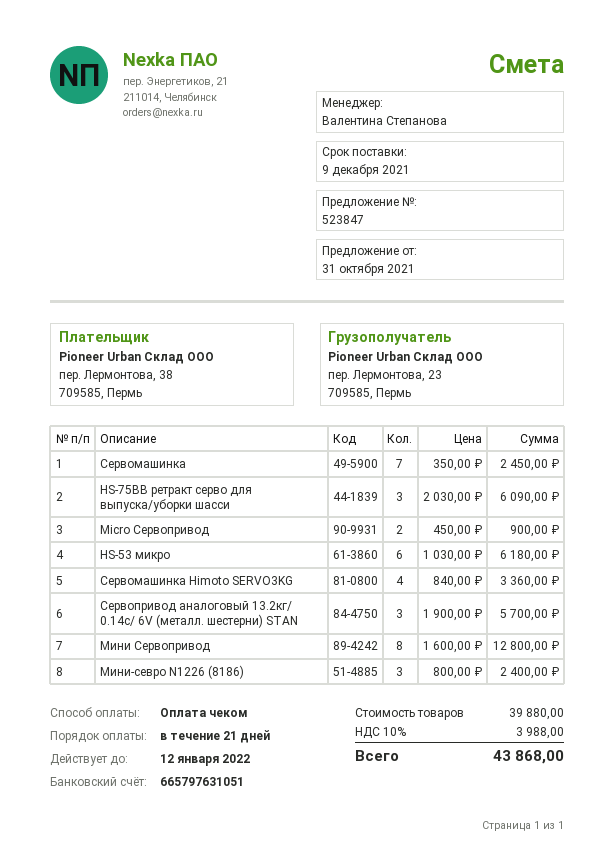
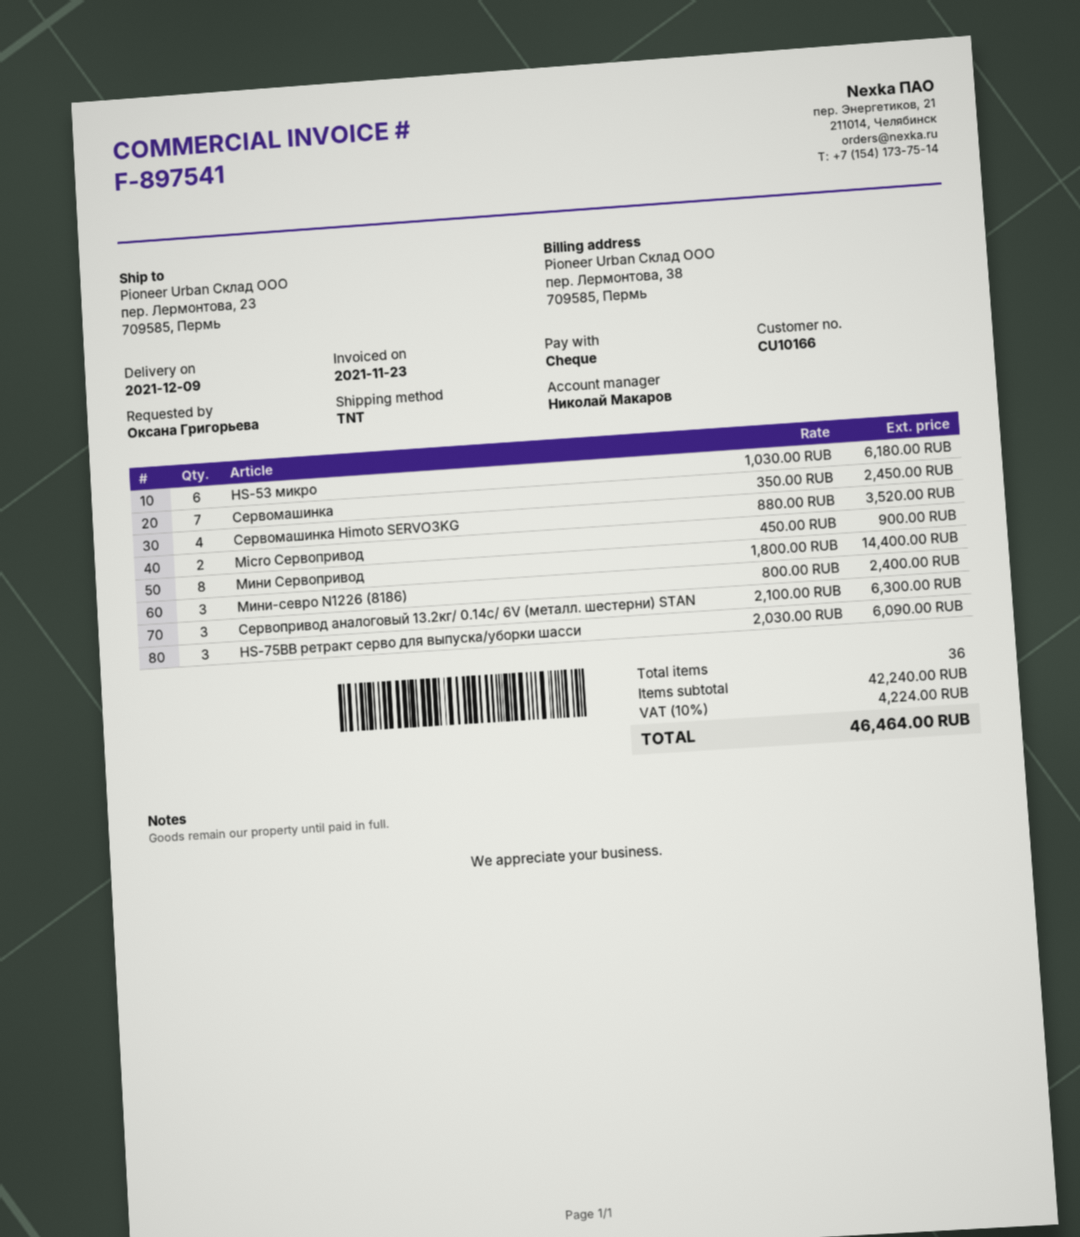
sales rep: Валентина Степанова -> Николай Макаров
Сервомашинка Himoto SERVO3KG: 4 x 840.00 = 3360.00 -> 4 x 880.00 = 3520.00
Сервопривод аналоговый 13.2кг/ 0.14с/ 6V (металл. шестерни) STAN: 3 x 1900.00 = 5700.00 -> 3 x 2100.00 = 6300.00
Мини Сервопривод: 8 x 1600.00 = 12800.00 -> 8 x 1800.00 = 14400.00
subtotal: 39880.00 -> 42240.00
tax: 10% = 3988.00 -> 10% = 4224.00
total: 43868.00 -> 46464.00

